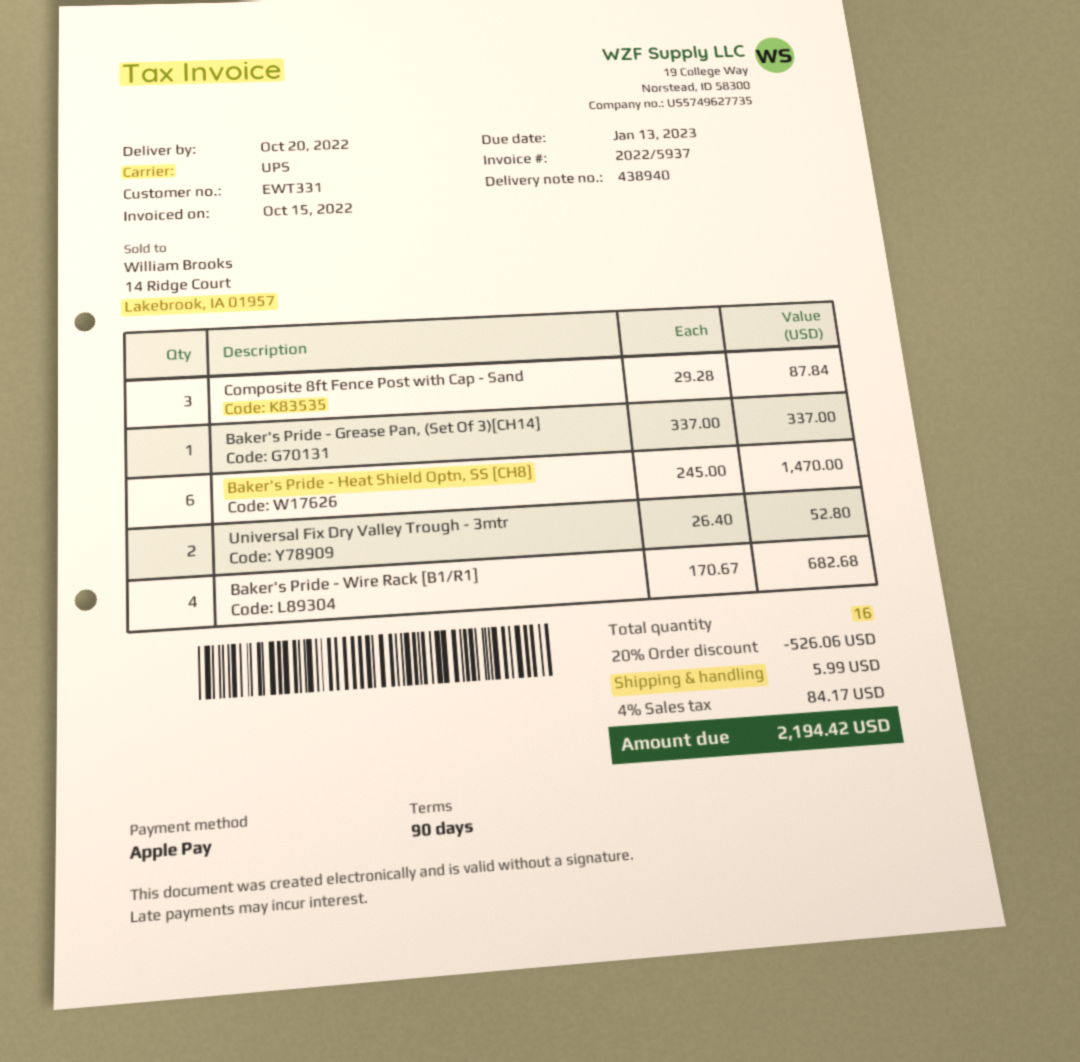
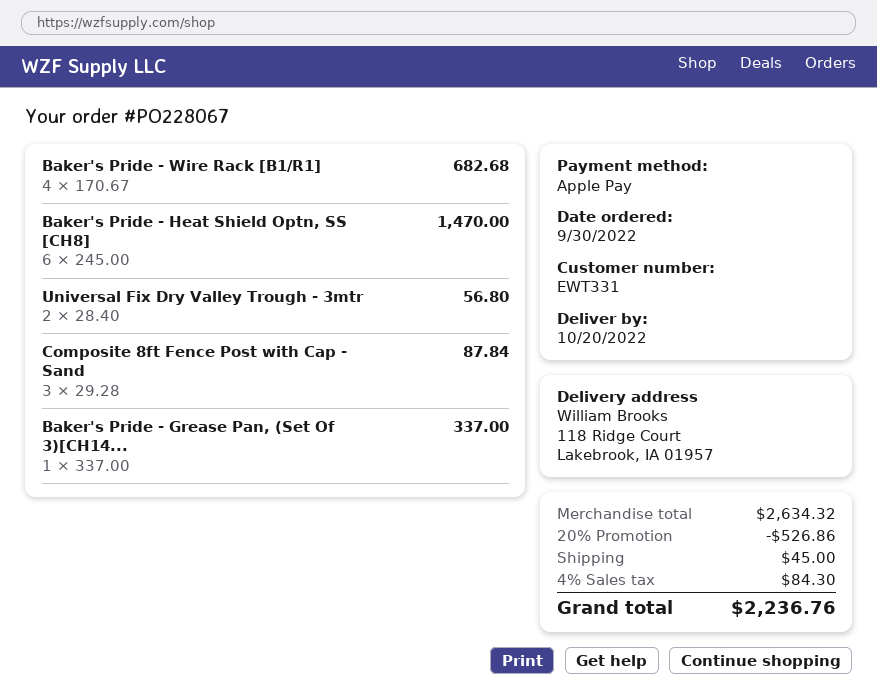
Universal Fix Dry Valley Trough - 3mtr: 2 x 26.40 = 52.80 -> 2 x 28.40 = 56.80
discount: 20% = 526.06 -> 20% = 526.86
shipping: 5.99 -> 45.00
tax: 4% = 84.17 -> 4% = 84.30
total: 2194.42 -> 2236.76

